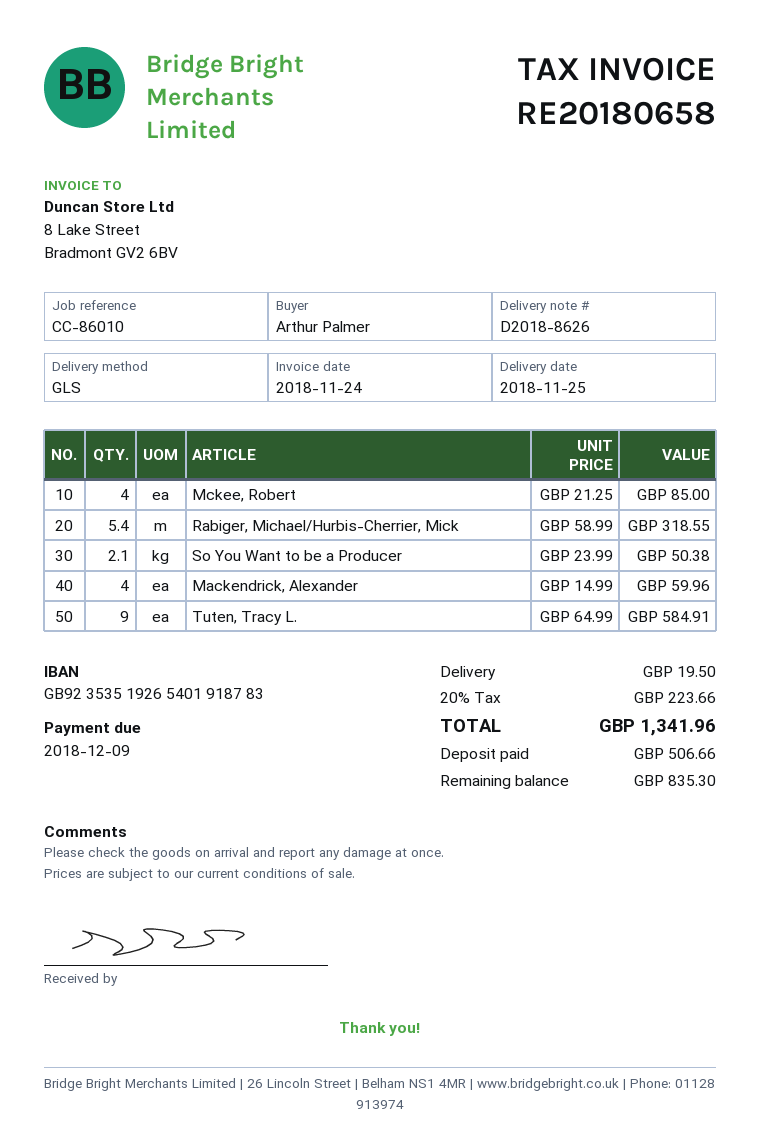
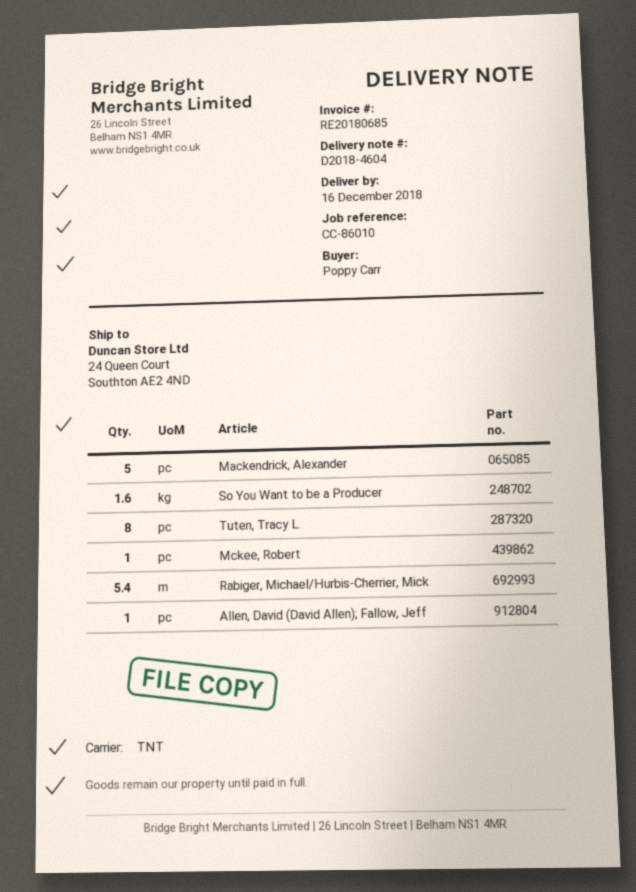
delivery note number: D2018-8626 -> D2018-4604
delivery date: 2018-11-25 -> 2018-12-16
invoice number: RE20180658 -> RE20180685
ordered by: Arthur Palmer -> Poppy Carr
shipping method: GLS -> TNT
Mckee, Robert: 4 -> 1
So You Want to be a Producer: 2.1 -> 1.6
Mackendrick, Alexander: 4 -> 5
Tuten, Tracy L.: 9 -> 8
Allen, David (David Allen); Fallow, Jeff: none -> 1

